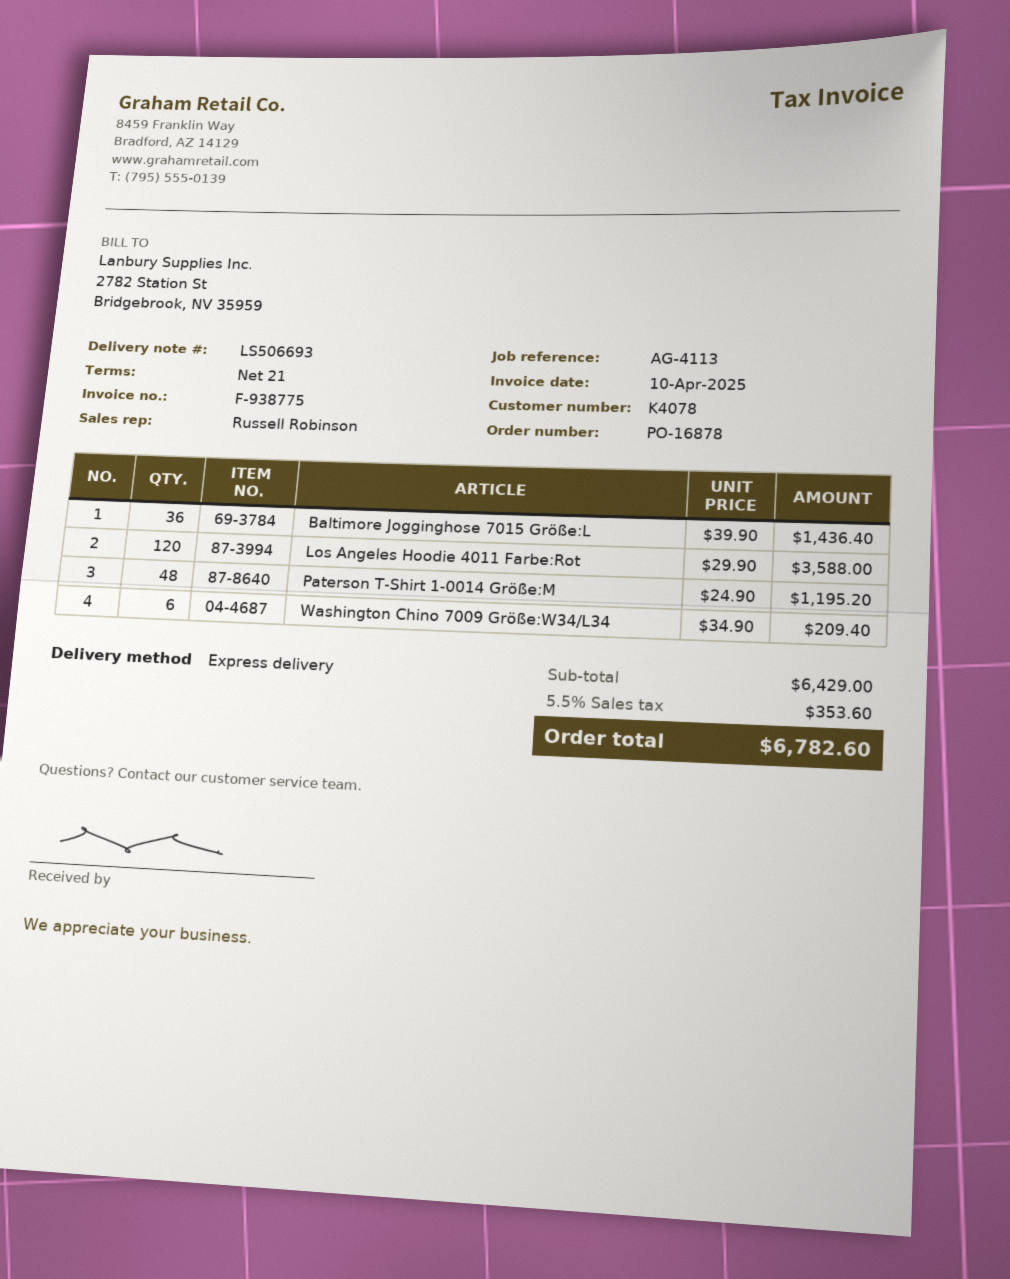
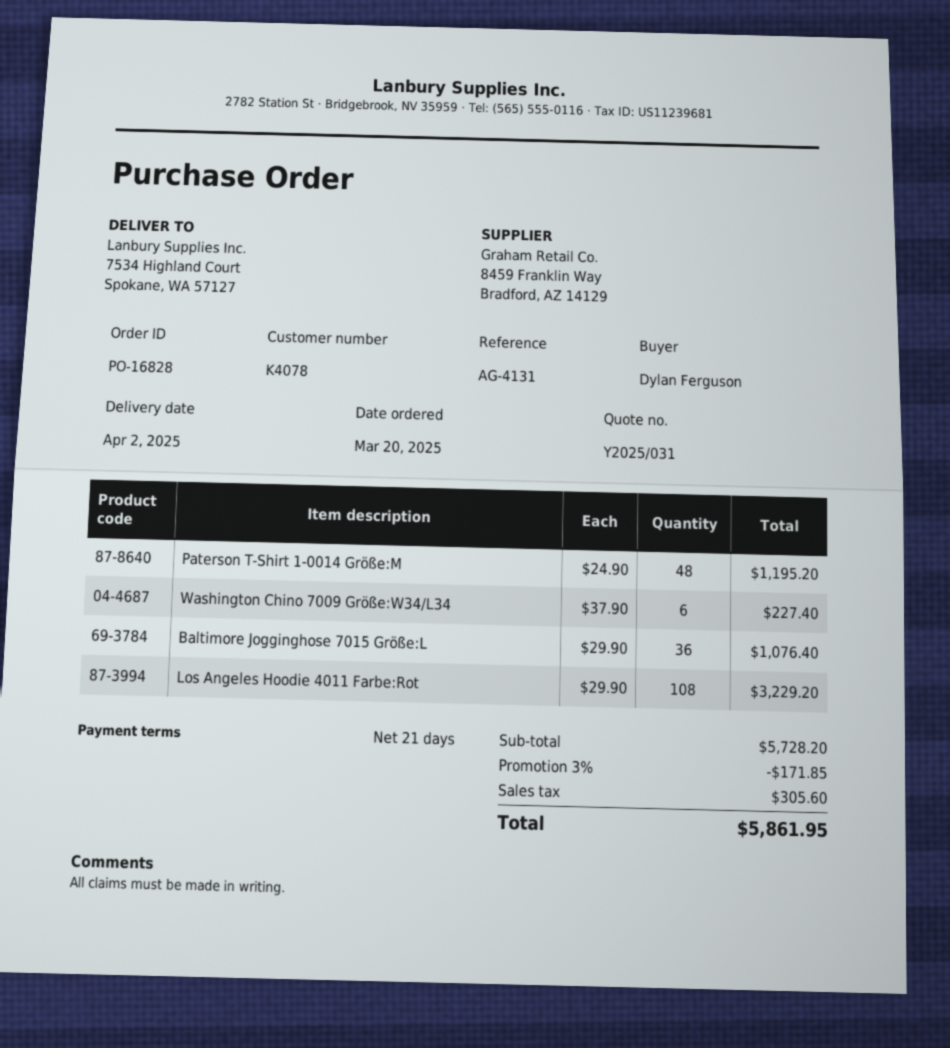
order number: PO-16878 -> PO-16828
reference: AG-4113 -> AG-4131
Baltimore Jogginghose 7015 Größe:L: 36 x 39.90 = 1436.40 -> 36 x 29.90 = 1076.40
Los Angeles Hoodie 4011 Farbe:Rot: 120 x 29.90 = 3588.00 -> 108 x 29.90 = 3229.20
Washington Chino 7009 Größe:W34/L34: 6 x 34.90 = 209.40 -> 6 x 37.90 = 227.40
subtotal: 6429.00 -> 5728.20
discount: none -> 3% = 171.85
tax: 353.60 -> 305.60
total: 6782.60 -> 5861.95

